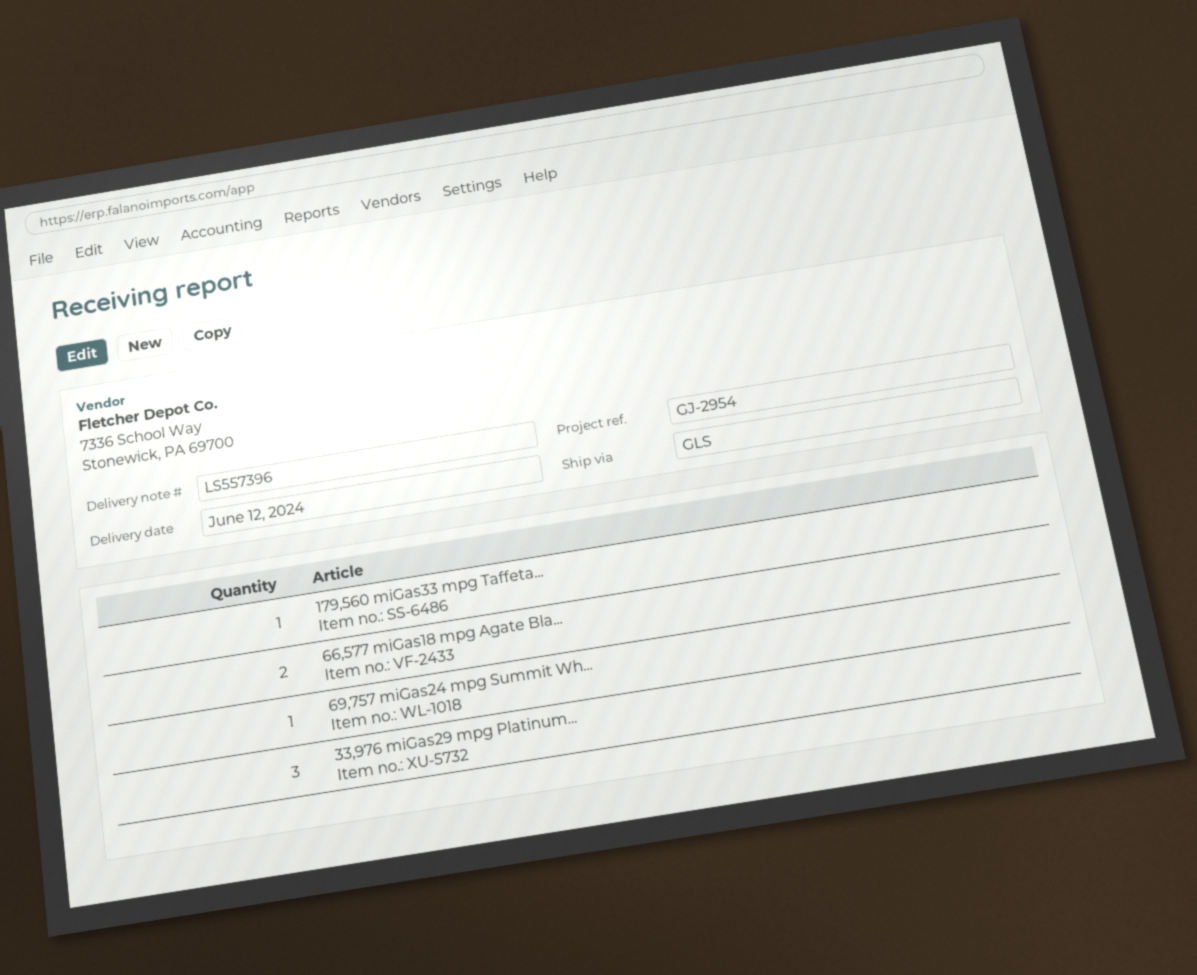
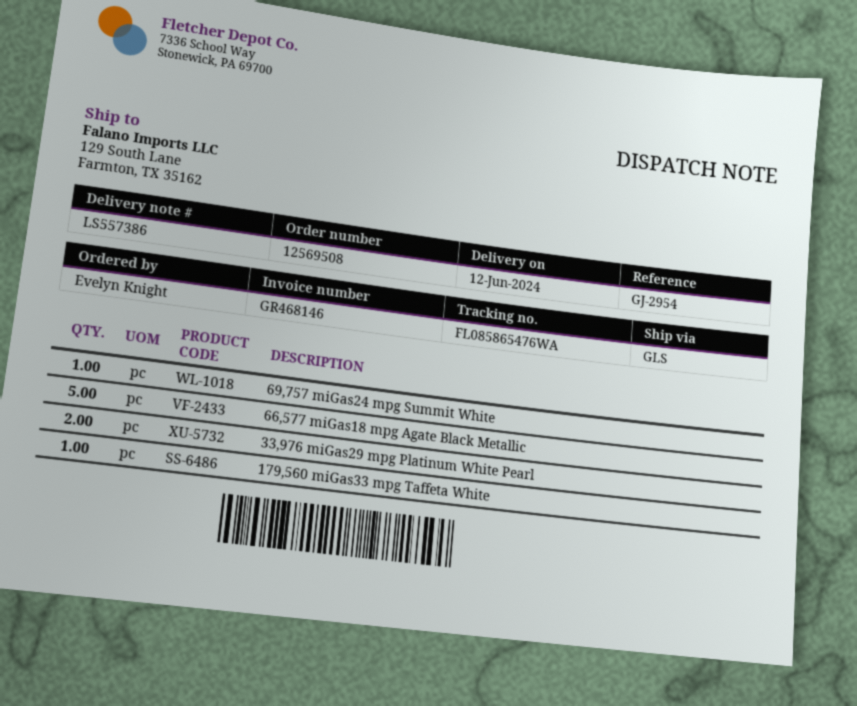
delivery note number: LS557396 -> LS557386
66,577 miGas18 mpg Agate Bla...: 2 -> 5
33,976 miGas29 mpg Platinum...: 3 -> 2

